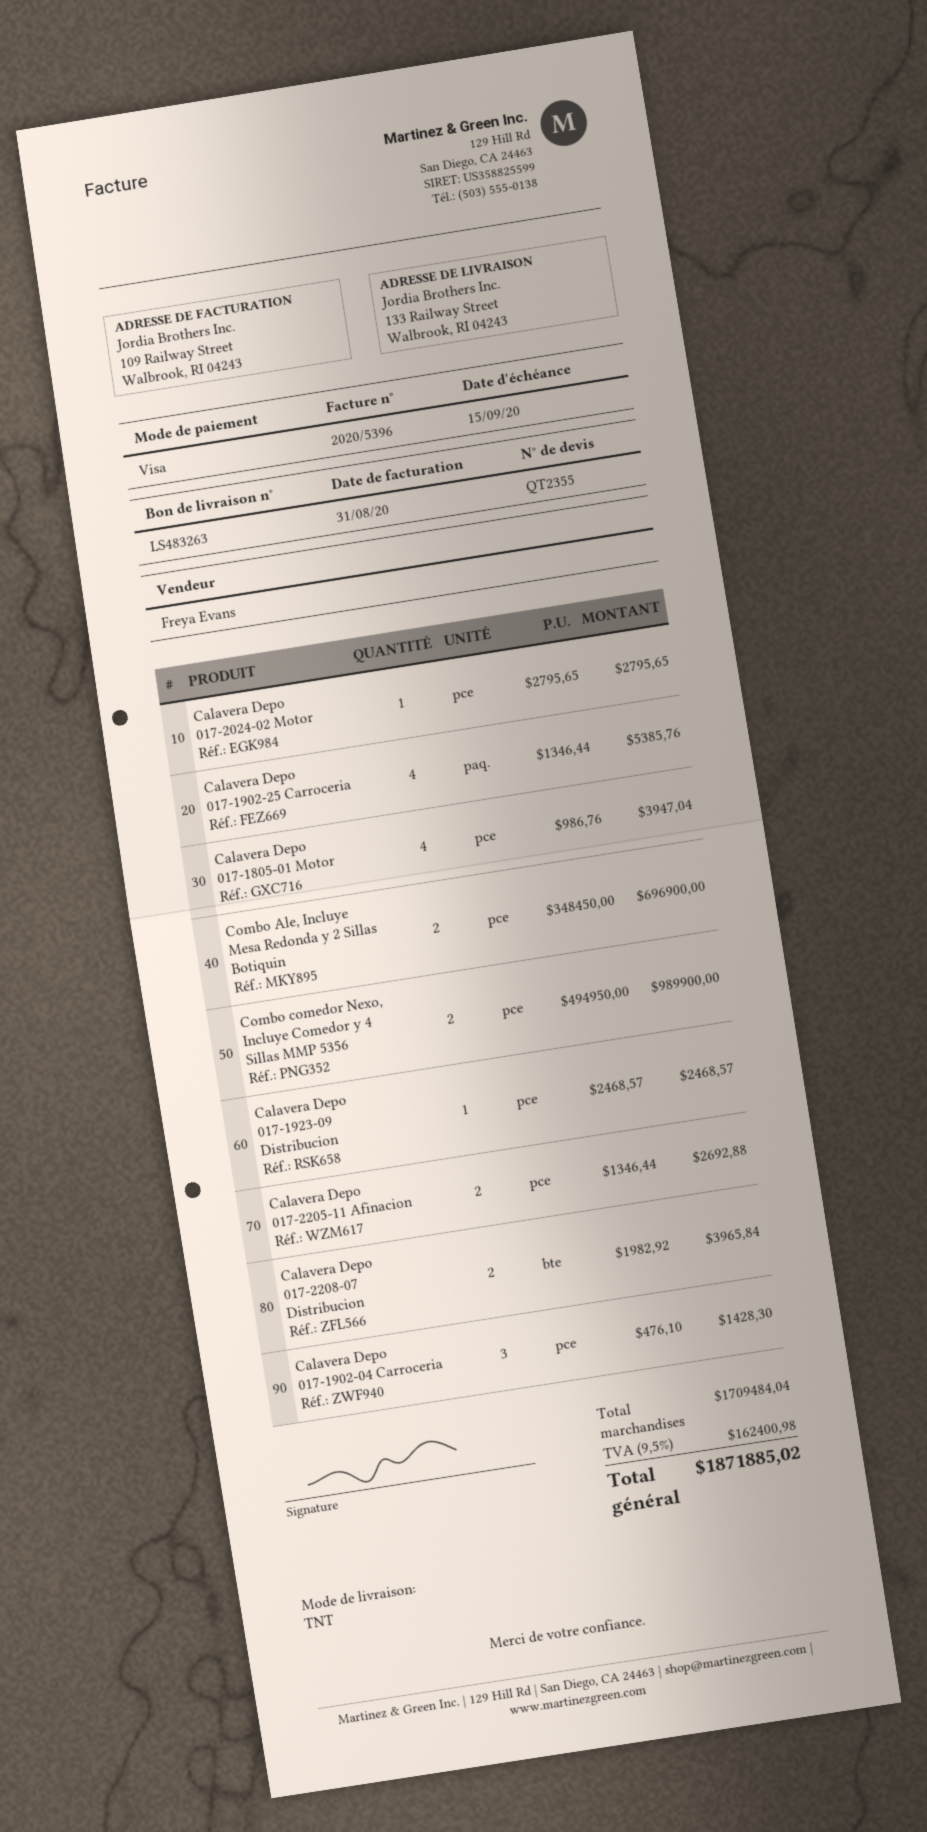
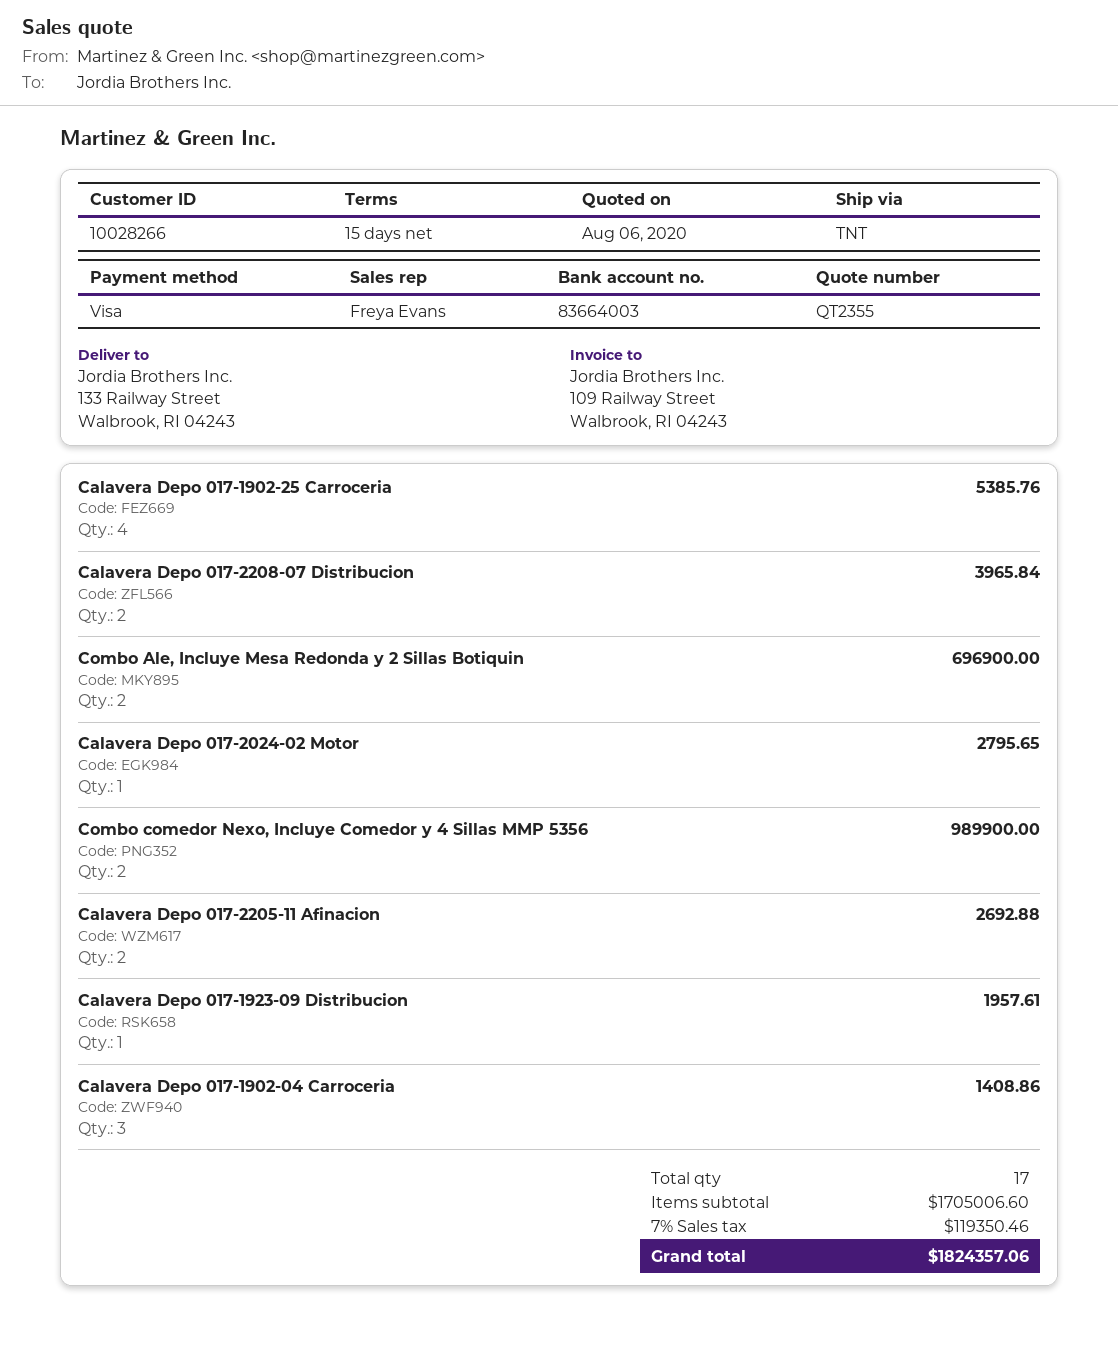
Calavera Depo 017-1805-01 Motor: 4 for 3947.04 -> none
Calavera Depo 017-1923-09 Distribucion: 1 for 2468.57 -> 1 for 1957.61
Calavera Depo 017-1902-04 Carroceria: 3 for 1428.30 -> 3 for 1408.86
subtotal: 1709484.04 -> 1705006.60
tax: 9.5% = 162400.98 -> 7% = 119350.46
total: 1871885.02 -> 1824357.06

